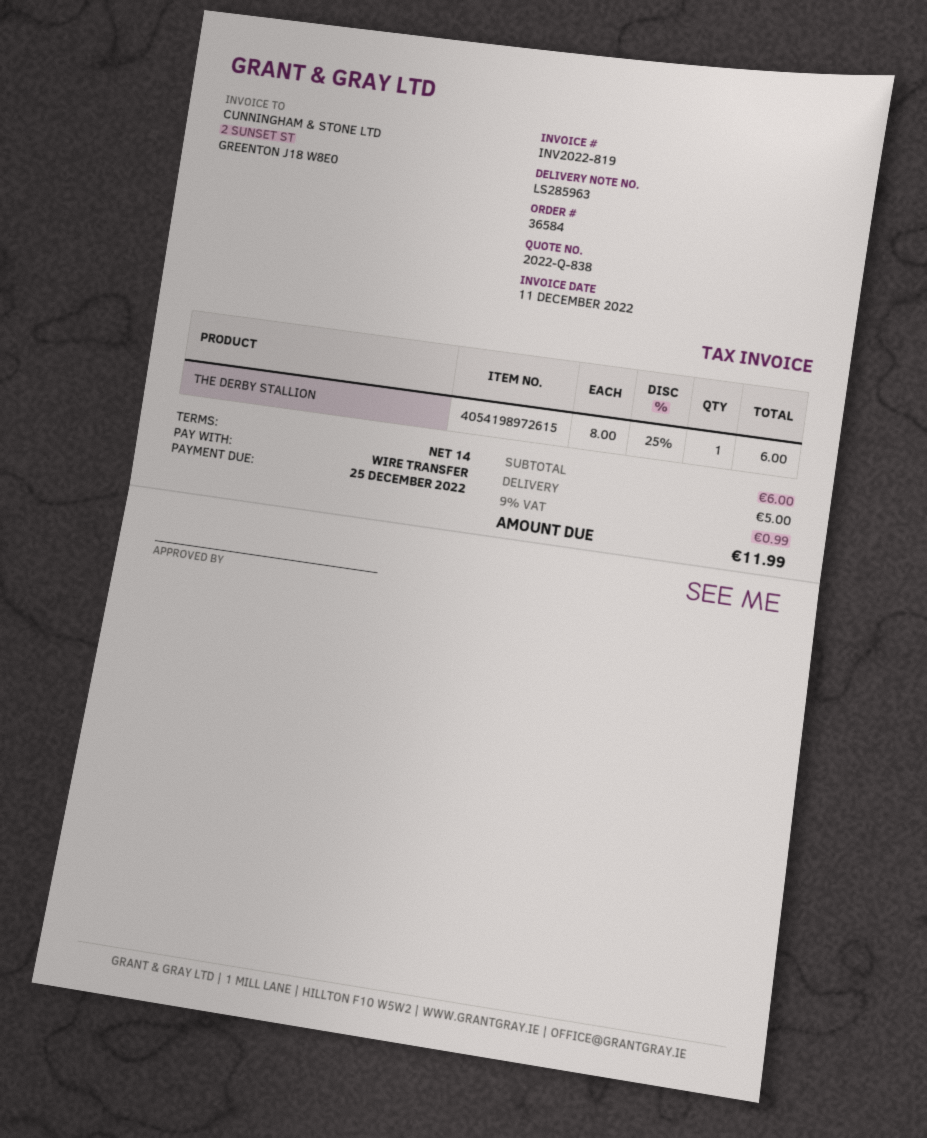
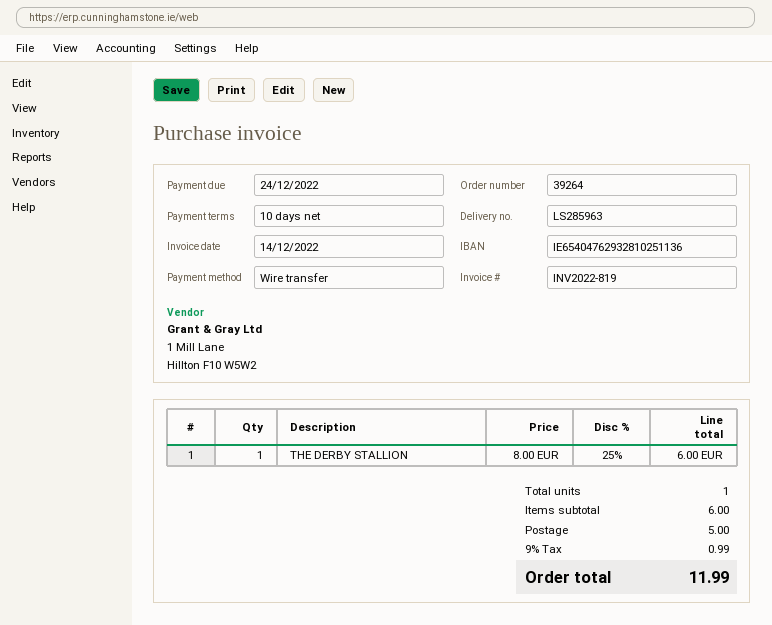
order number: 36584 -> 39264
invoice date: 2022-12-11 -> 2022-12-14
payment terms: 14 days -> 10 days
due date: 2022-12-25 -> 2022-12-24

